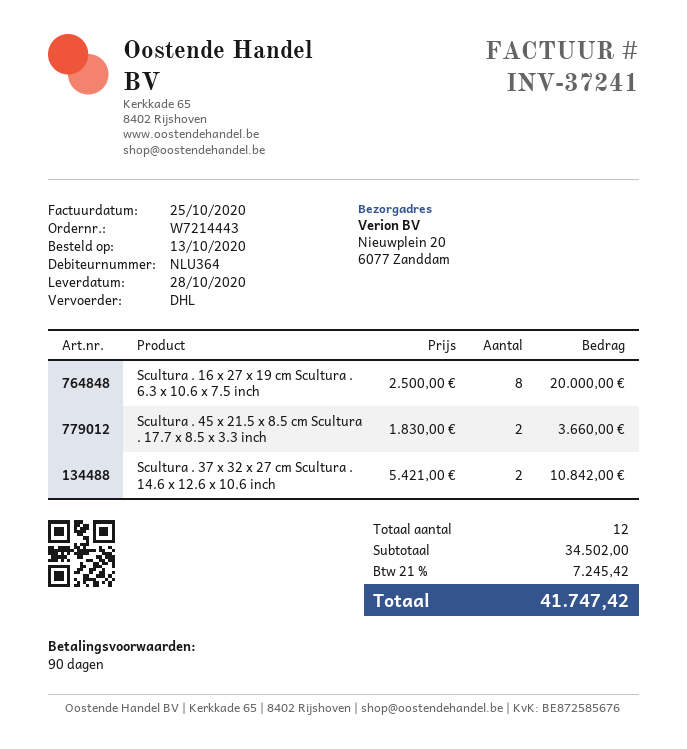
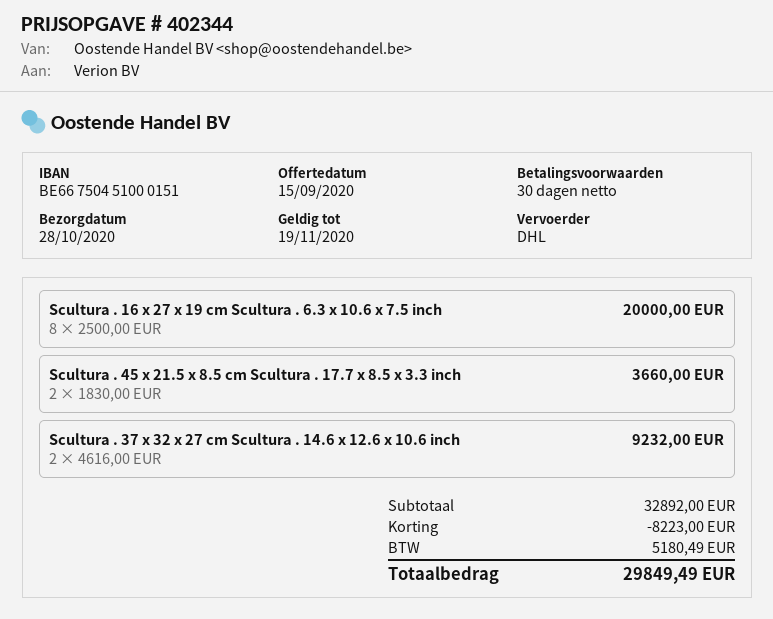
payment terms: 90 days -> 30 days
Scultura . 37 x 32 x 27 cm Scultura . 14.6 x 12.6 x 10.6 inch: 2 x 5421.00 = 10842.00 -> 2 x 4616.00 = 9232.00
subtotal: 34502.00 -> 32892.00
discount: none -> 8223.00
tax: 7245.42 -> 5180.49
total: 41747.42 -> 29849.49

